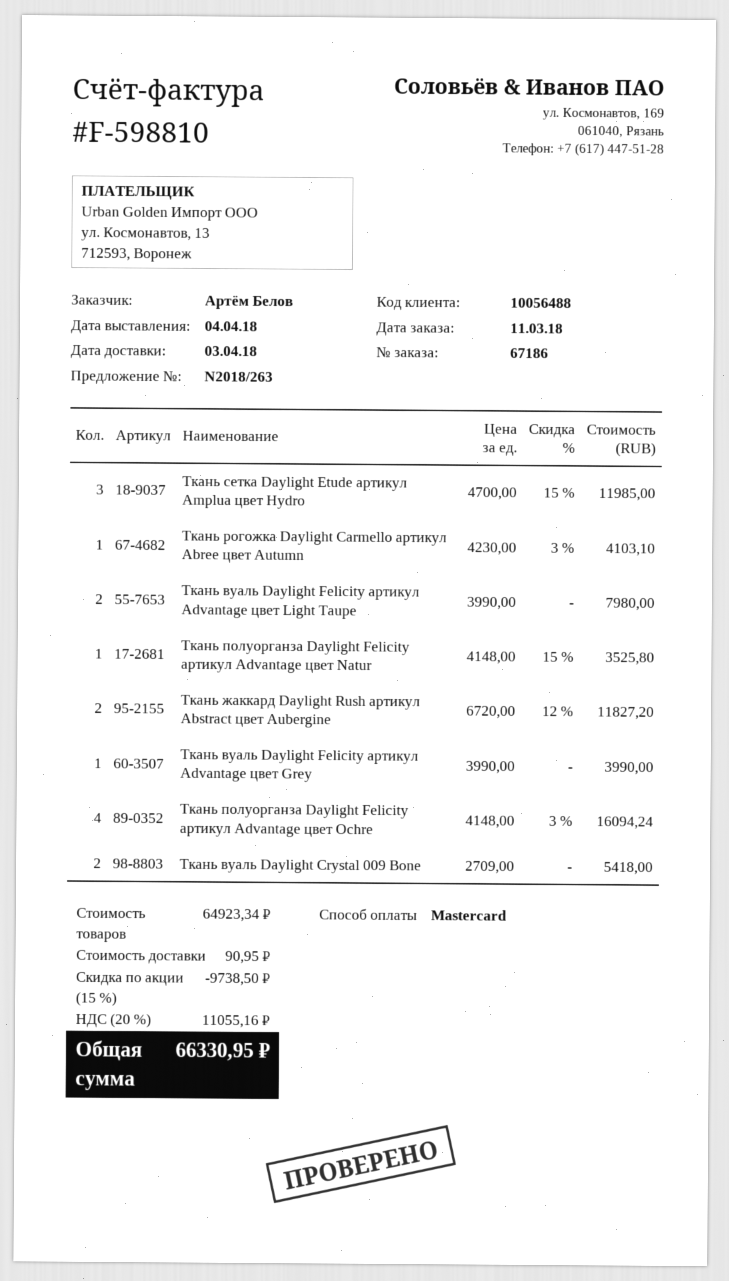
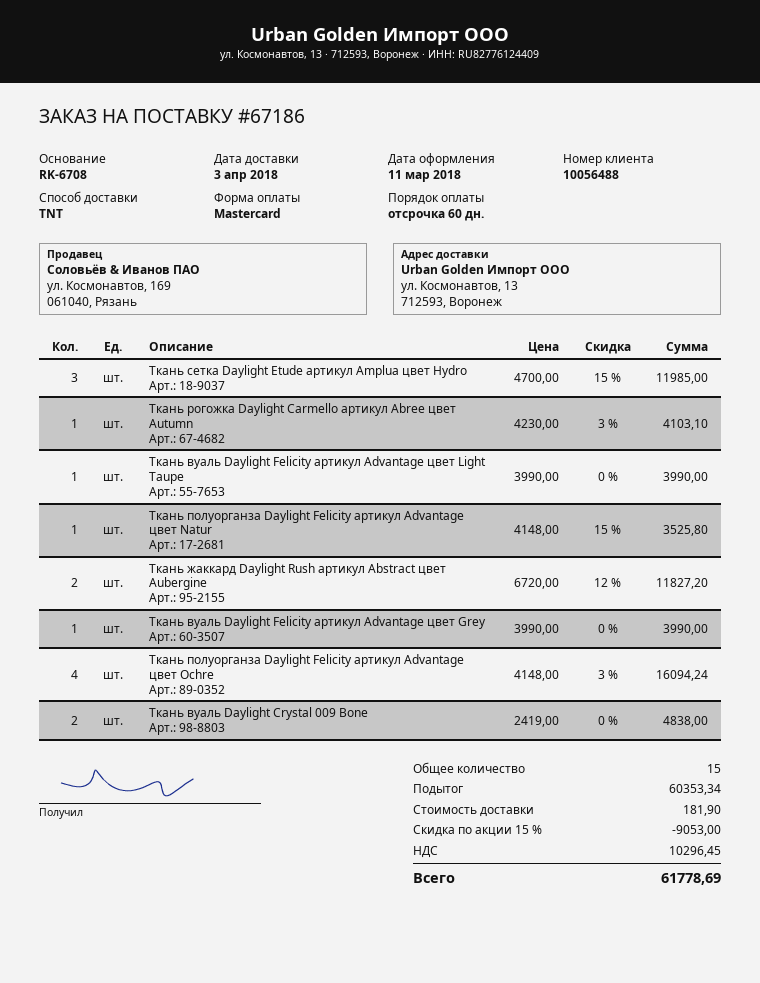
Ткань вуаль Daylight Felicity артикул Advantage цвет Light Taupe: 2 x 3990.00 = 7980.00 -> 1 x 3990.00 = 3990.00
Ткань вуаль Daylight Crystal 009 Bone: 2 x 2709.00 = 5418.00 -> 2 x 2419.00 = 4838.00
subtotal: 64923.34 -> 60353.34
discount: 15% = 9738.50 -> 15% = 9053.00
shipping: 90.95 -> 181.90
tax: 11055.16 -> 10296.45
total: 66330.95 -> 61778.69

